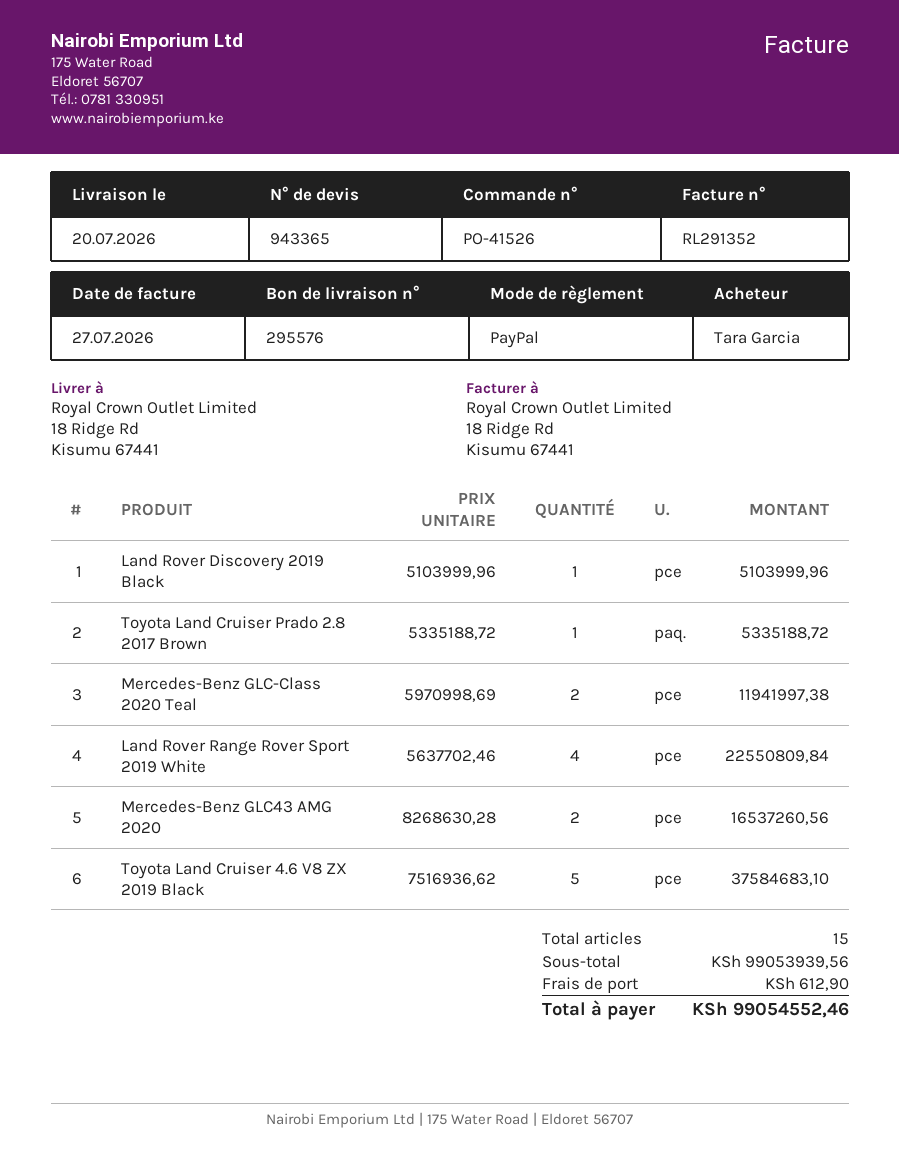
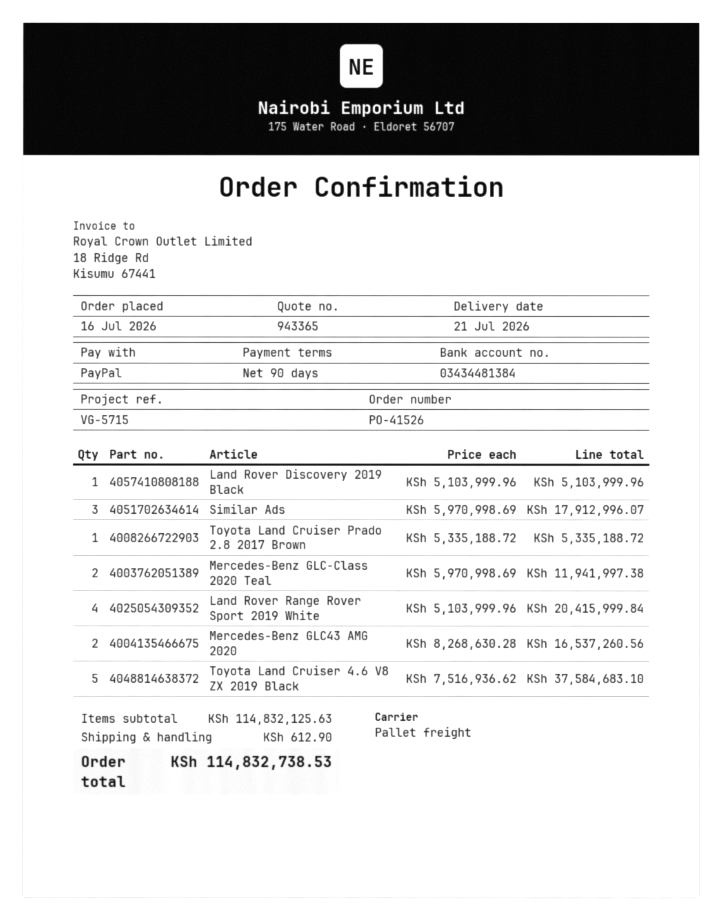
delivery date: 2026-07-20 -> 2026-07-21
Land Rover Range Rover Sport 2019 White: 4 x 5637702.46 = 22550809.84 -> 4 x 5103999.96 = 20415999.84
Similar Ads: none -> 3 x 5970998.69 = 17912996.07
subtotal: 99053939.56 -> 114832125.63
total: 99054552.46 -> 114832738.53

